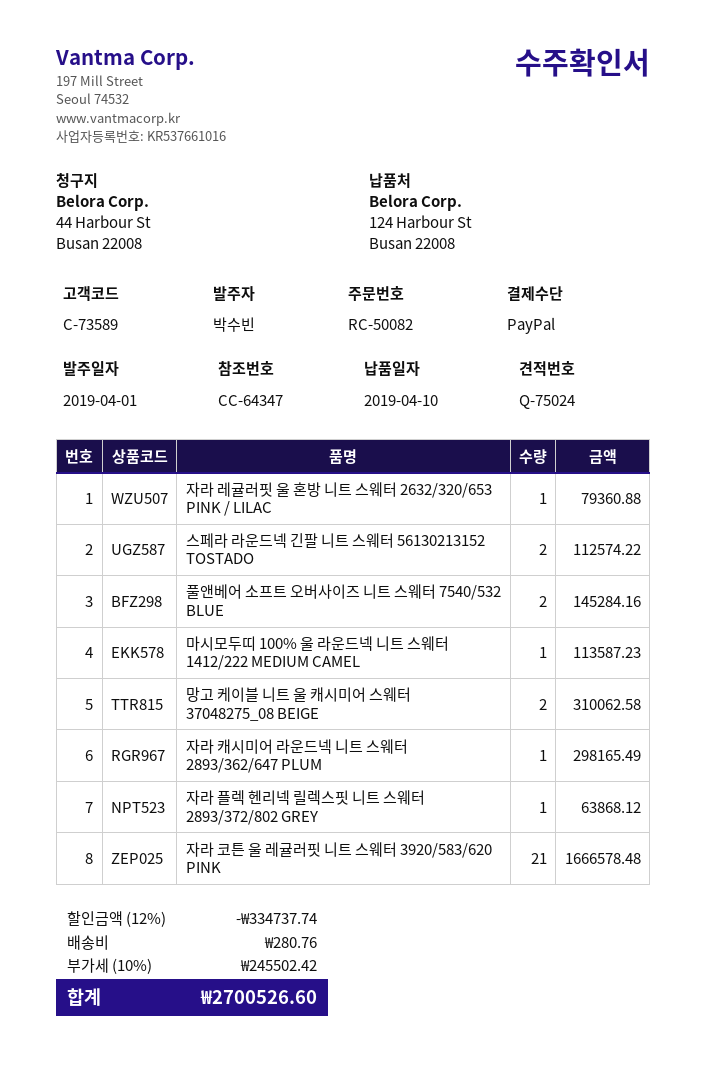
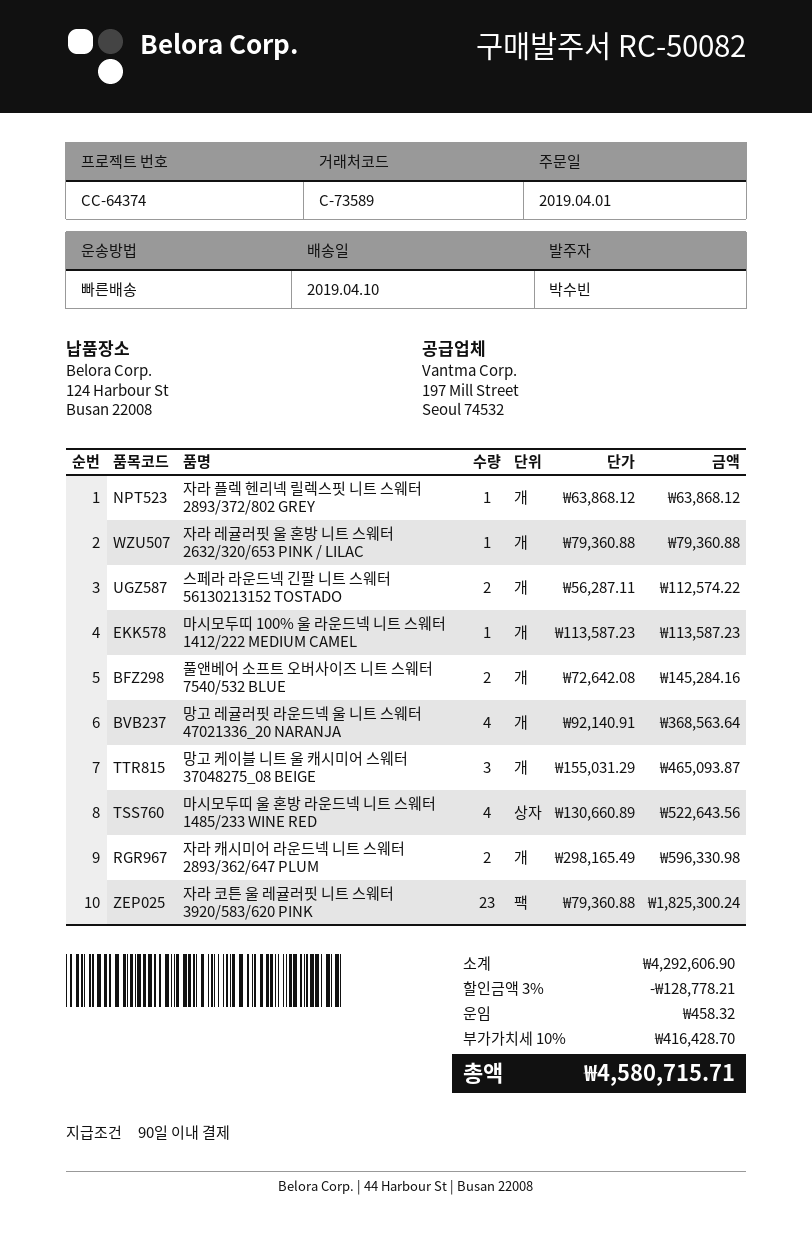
reference: CC-64347 -> CC-64374
망고 케이블 니트 울 캐시미어 스웨터 37048275_08 BEIGE: 2 for 310062.58 -> 3 for 465093.87
자라 캐시미어 라운드넥 니트 스웨터 2893/362/647 PLUM: 1 for 298165.49 -> 2 for 596330.98
자라 코튼 울 레귤러핏 니트 스웨터 3920/583/620 PINK: 21 for 1666578.48 -> 23 for 1825300.24
망고 레귤러핏 라운드넥 울 니트 스웨터 47021336_20 NARANJA: none -> 4 for 368563.64
마시모두띠 울 혼방 라운드넥 니트 스웨터 1485/233 WINE RED: none -> 4 for 522643.56
discount: 12% = 334737.74 -> 3% = 128778.21
shipping: 280.76 -> 458.32
tax: 10% = 245502.42 -> 10% = 416428.70
total: 2700526.60 -> 4580715.71

